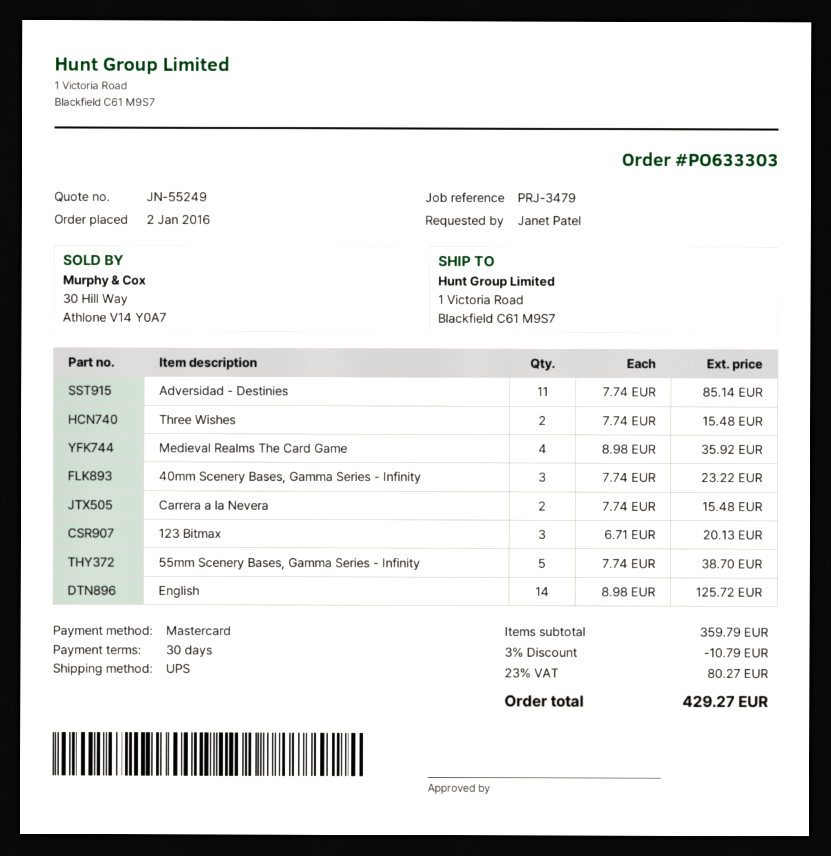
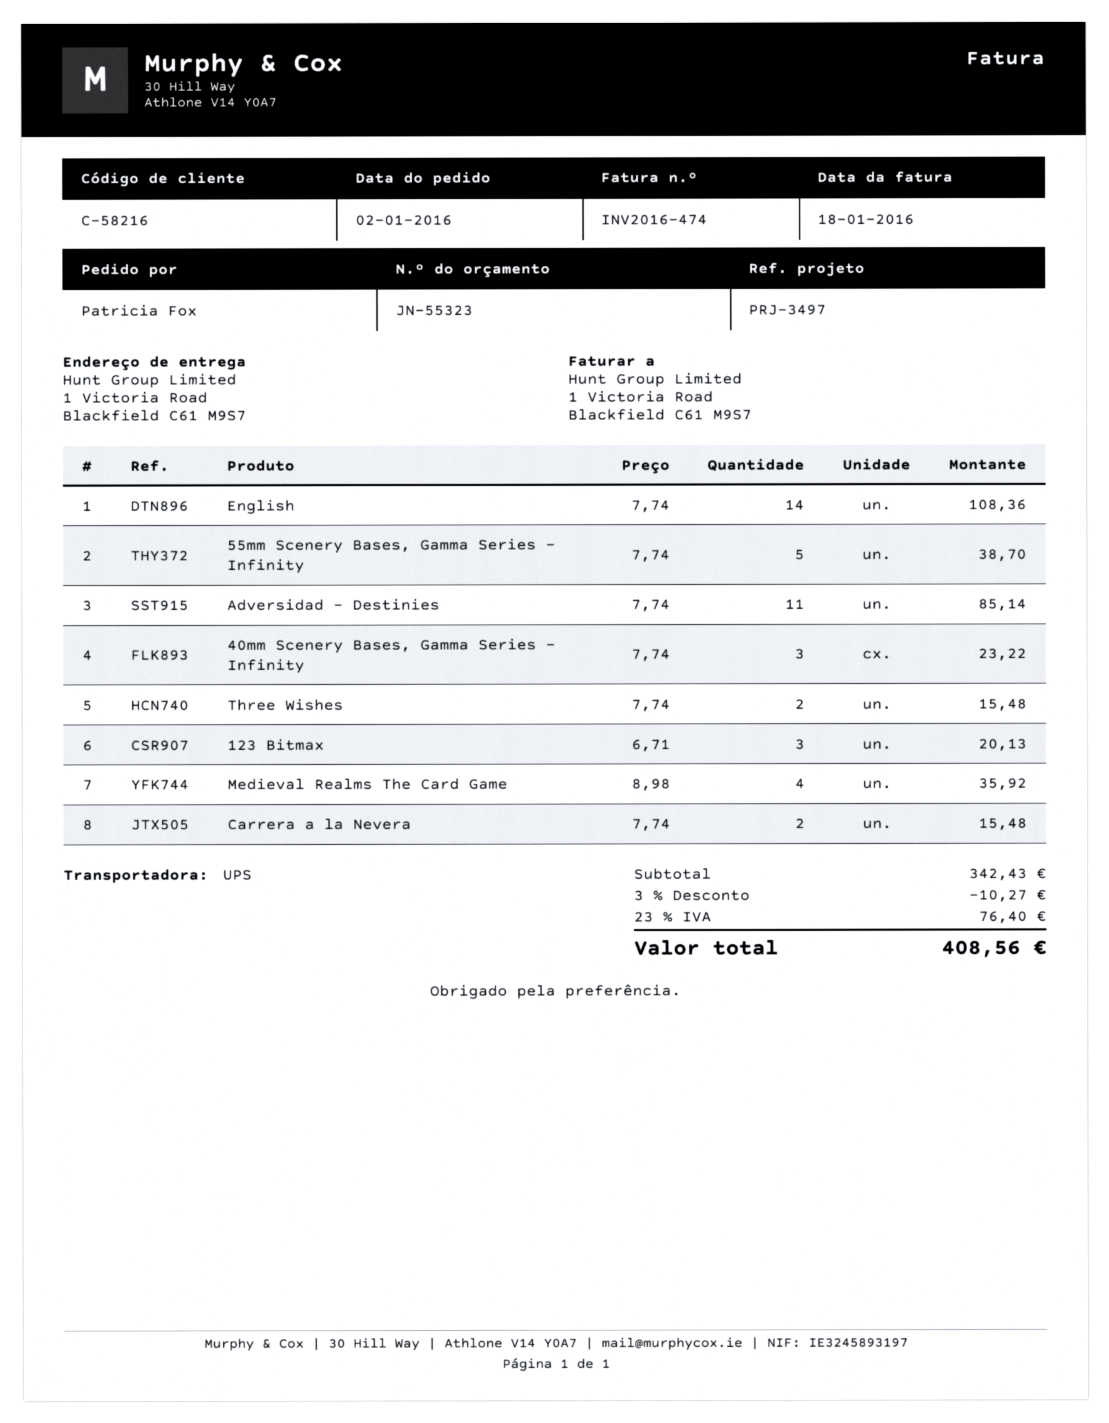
quote number: JN-55249 -> JN-55323
reference: PRJ-3479 -> PRJ-3497
ordered by: Janet Patel -> Patricia Fox
English: 14 x 8.98 = 125.72 -> 14 x 7.74 = 108.36
subtotal: 359.79 -> 342.43
discount: 3% = 10.79 -> 3% = 10.27
tax: 23% = 80.27 -> 23% = 76.40
total: 429.27 -> 408.56

